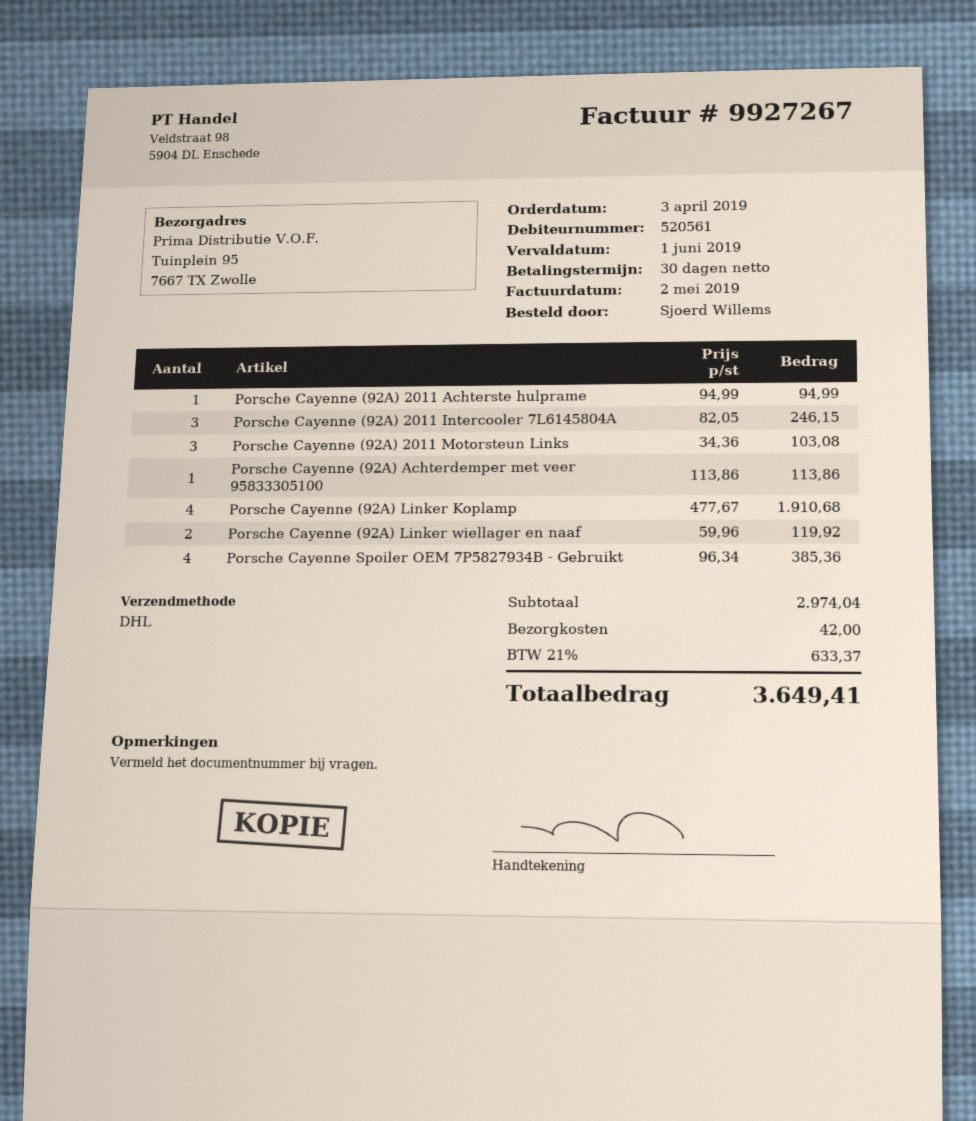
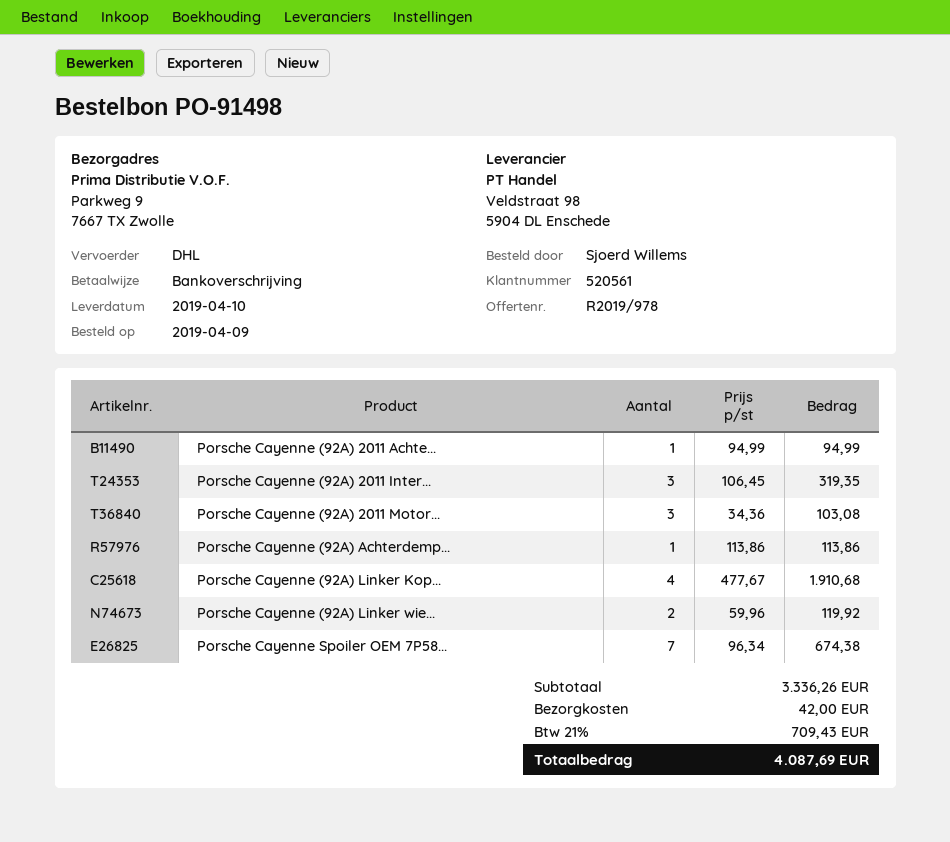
order date: 2019-04-03 -> 2019-04-09
ship to: Tuinplein 95, 7667 TX Zwolle -> Parkweg 9, 7667 TX Zwolle
Porsche Cayenne (92A) 2011 Intercooler 7L6145804A: 3 x 82.05 = 246.15 -> 3 x 106.45 = 319.35
Porsche Cayenne Spoiler OEM 7P5827934B - Gebruikt: 4 x 96.34 = 385.36 -> 7 x 96.34 = 674.38
subtotal: 2974.04 -> 3336.26
tax: 21% = 633.37 -> 21% = 709.43
total: 3649.41 -> 4087.69

